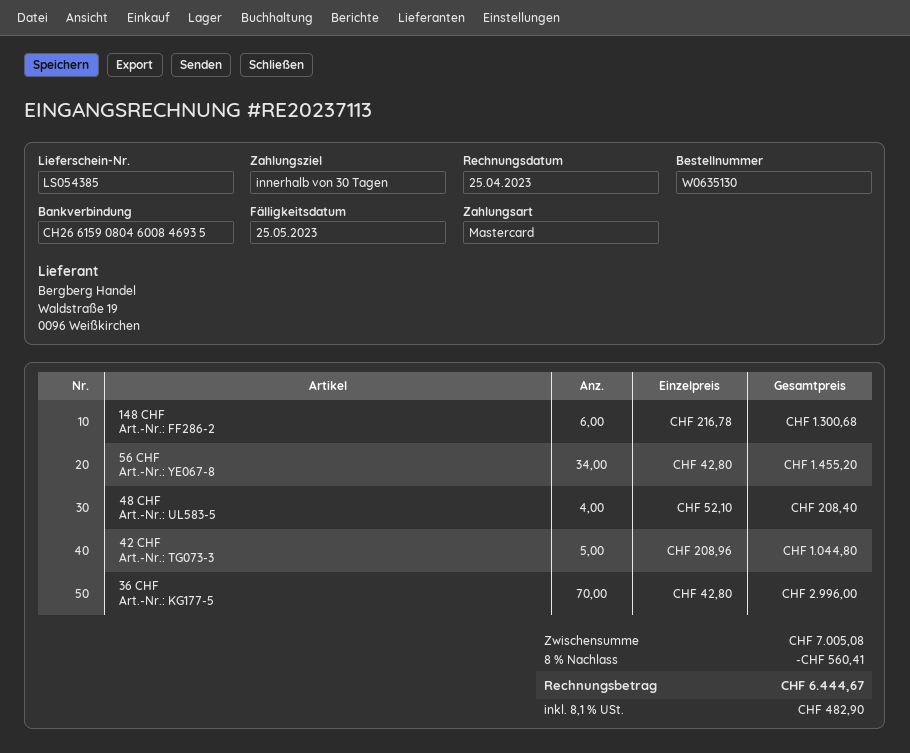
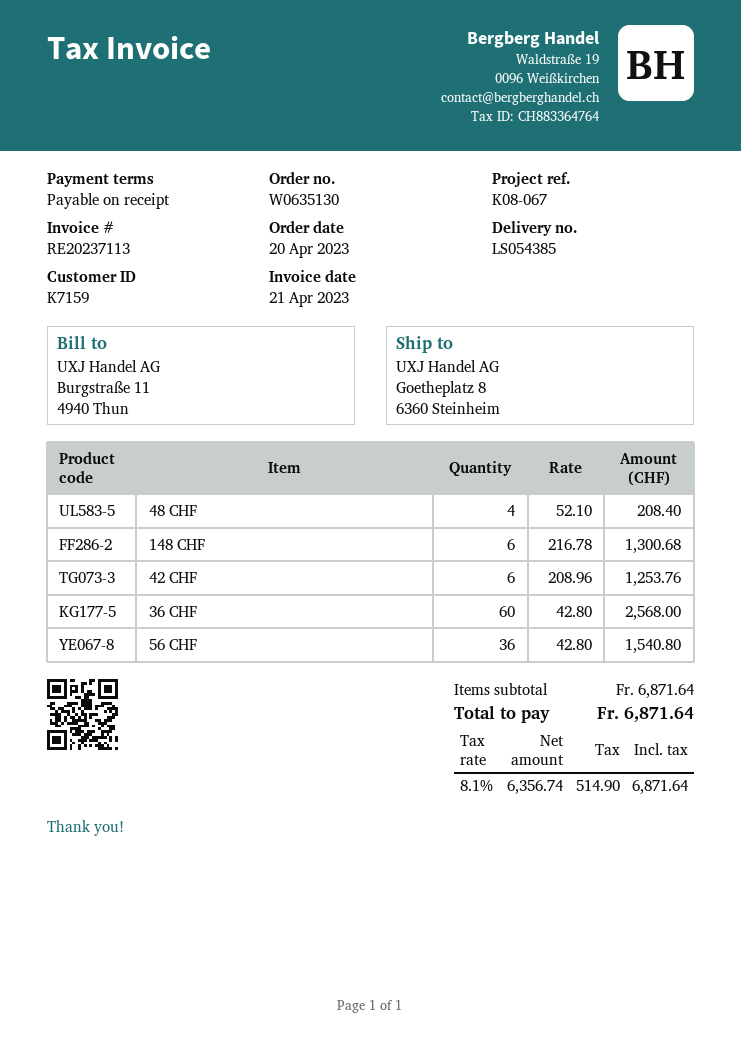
invoice date: 2023-04-25 -> 2023-04-21
payment terms: 30 days -> on receipt
56 CHF: 34 x 42.80 = 1455.20 -> 36 x 42.80 = 1540.80
42 CHF: 5 x 208.96 = 1044.80 -> 6 x 208.96 = 1253.76
36 CHF: 70 x 42.80 = 2996.00 -> 60 x 42.80 = 2568.00
subtotal: 7005.08 -> 6871.64
discount: 8% = 560.41 -> none
tax: 8.1% = 482.90 -> 8.1% = 514.90
total: 6444.67 -> 6871.64

